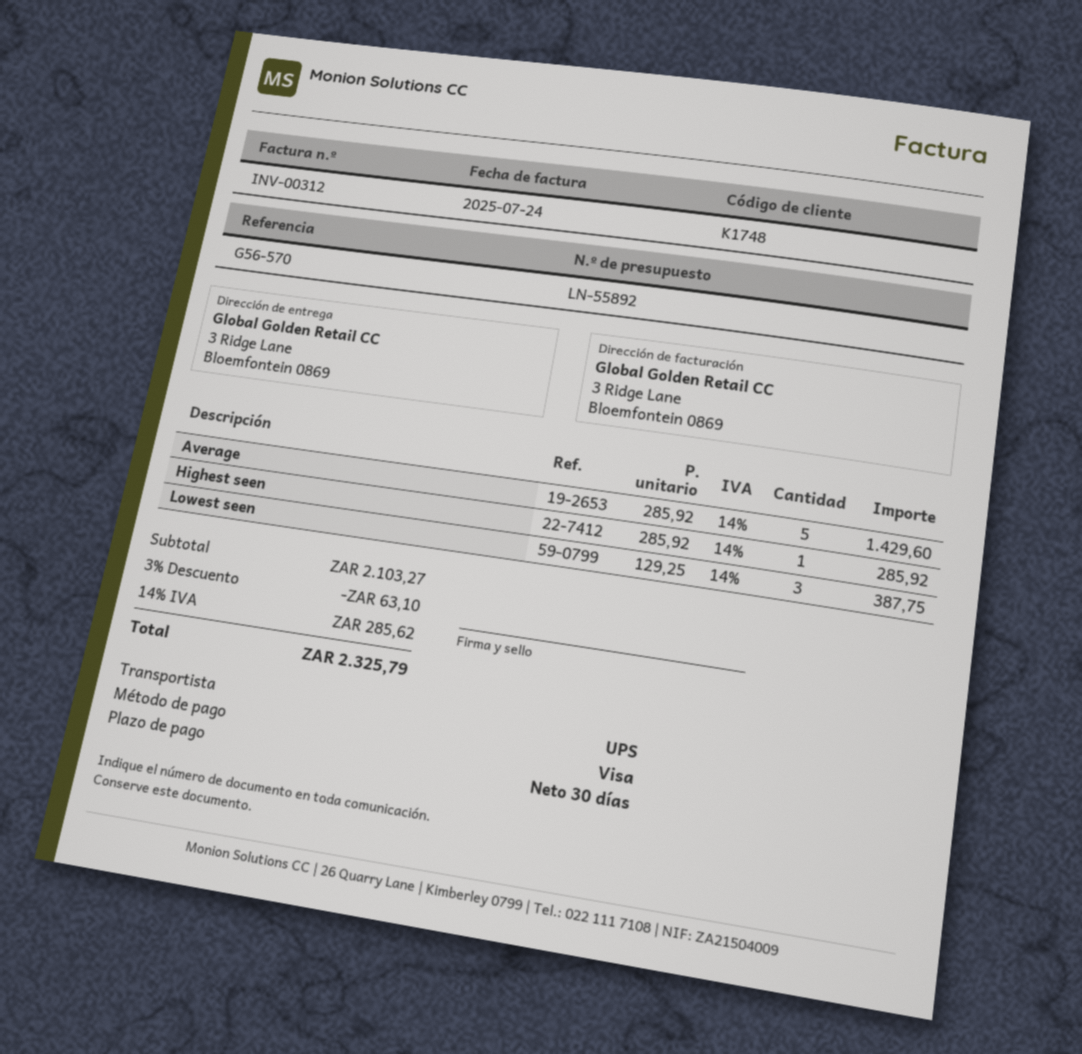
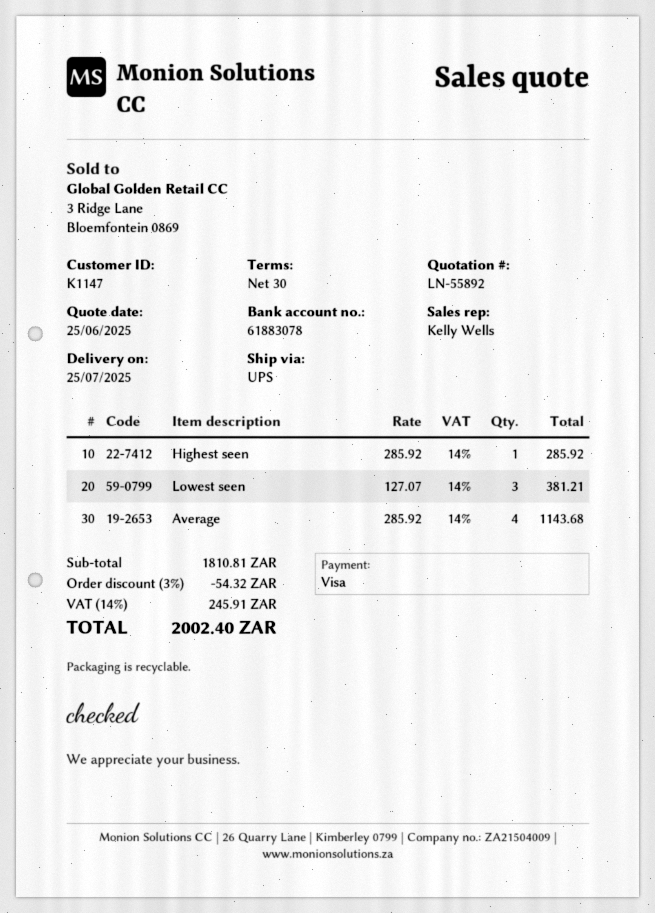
customer number: K1748 -> K1147
Average: 5 x 285.92 = 1429.60 -> 4 x 285.92 = 1143.68
Lowest seen: 3 x 129.25 = 387.75 -> 3 x 127.07 = 381.21
subtotal: 2103.27 -> 1810.81
discount: 3% = 63.10 -> 3% = 54.32
tax: 14% = 285.62 -> 14% = 245.91
total: 2325.79 -> 2002.40

